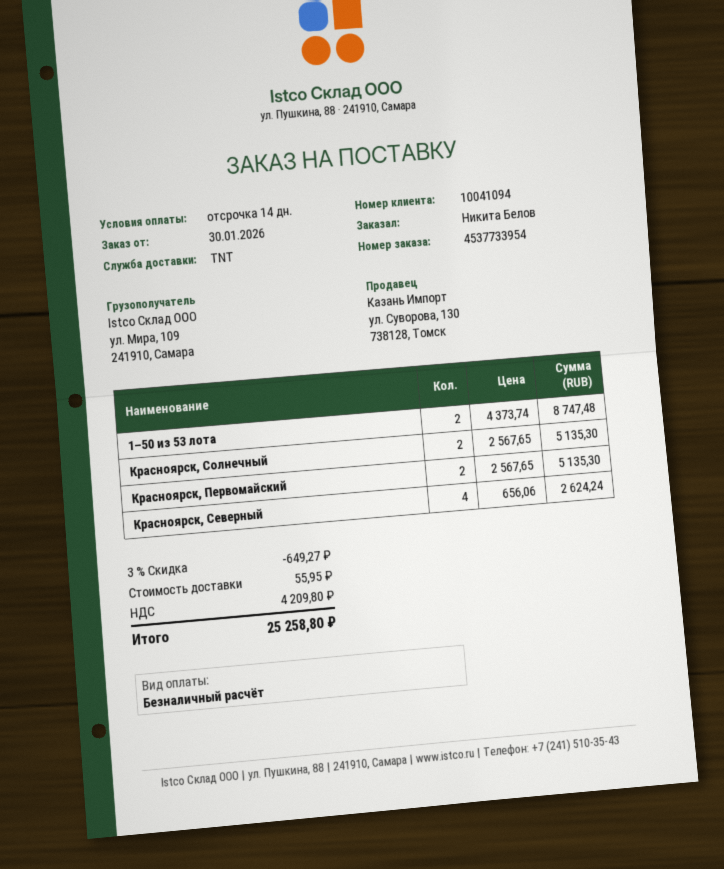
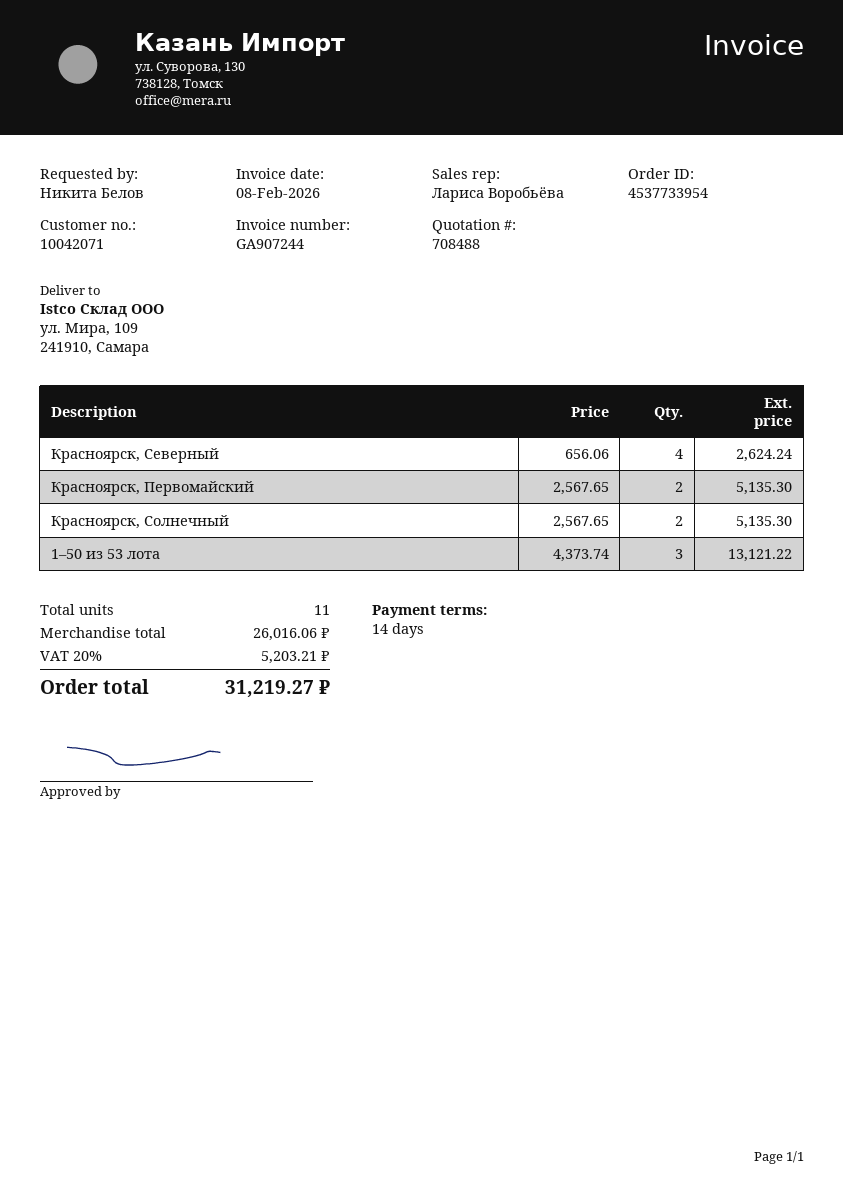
customer number: 10041094 -> 10042071
1–50 из 53 лота: 2 x 4373.74 = 8747.48 -> 3 x 4373.74 = 13121.22
discount: 3% = 649.27 -> none
shipping: 55.95 -> none
tax: 4209.80 -> 5203.21
total: 25258.80 -> 31219.27

